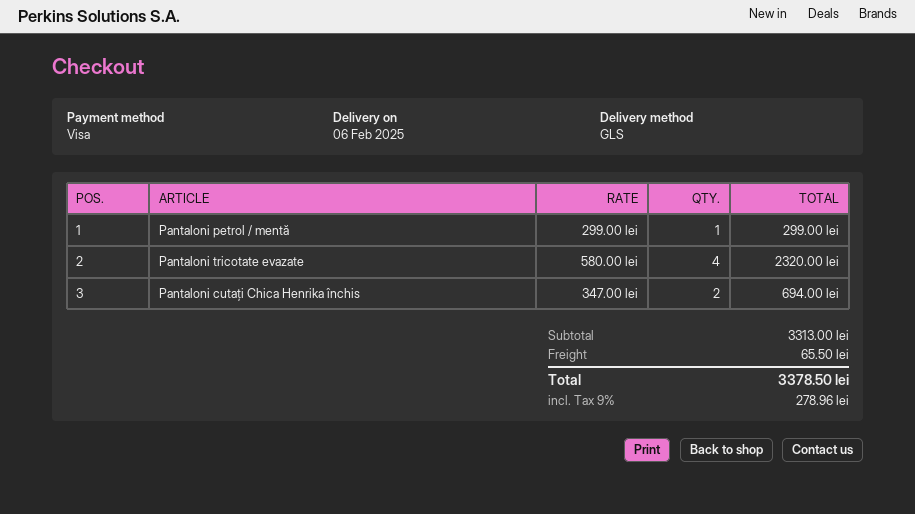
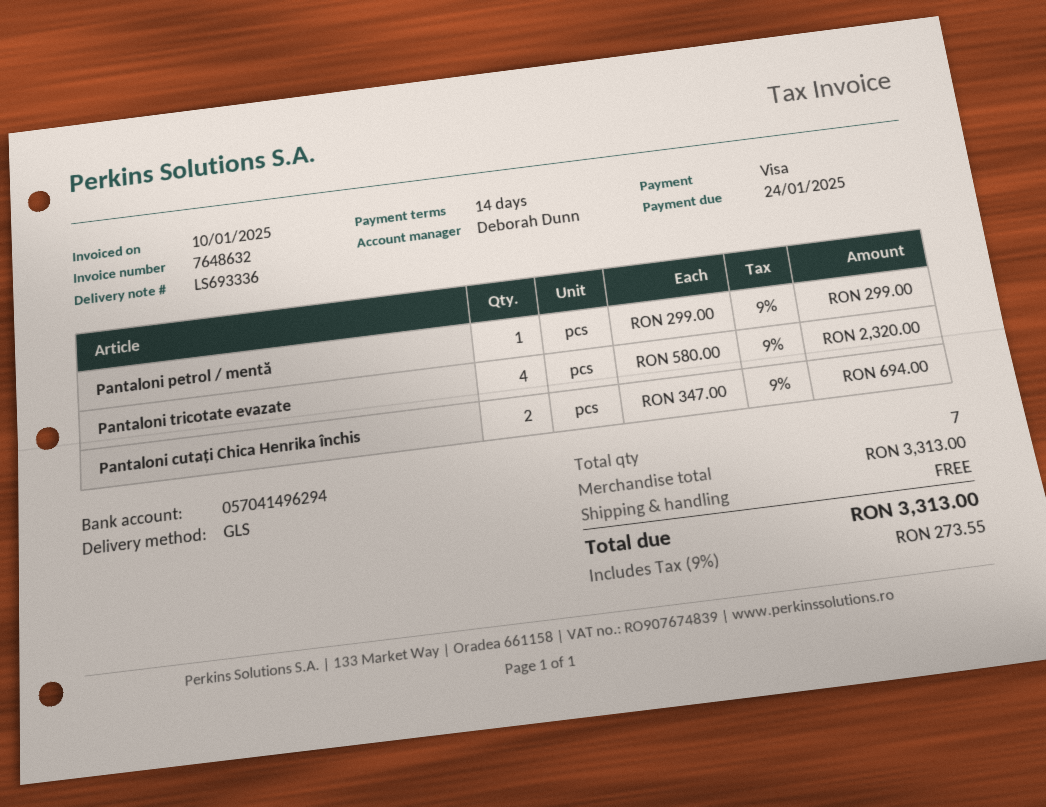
shipping: 65.50 -> 0.00
tax: 9% = 278.96 -> 9% = 273.55
total: 3378.50 -> 3313.00

